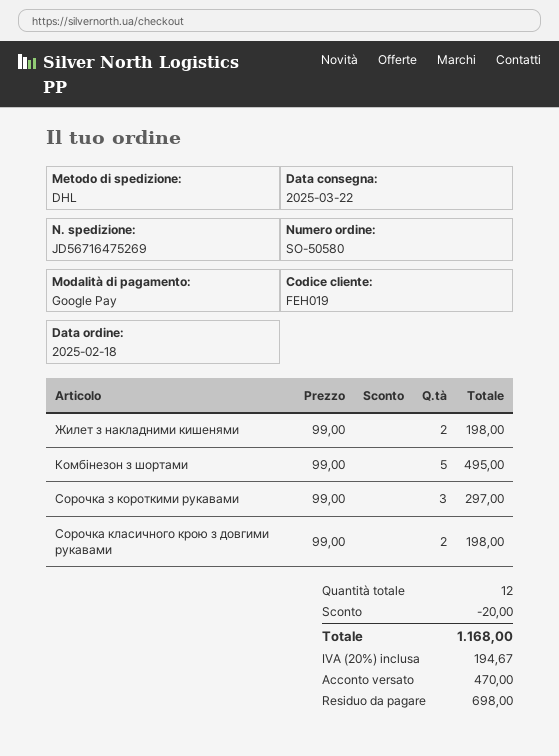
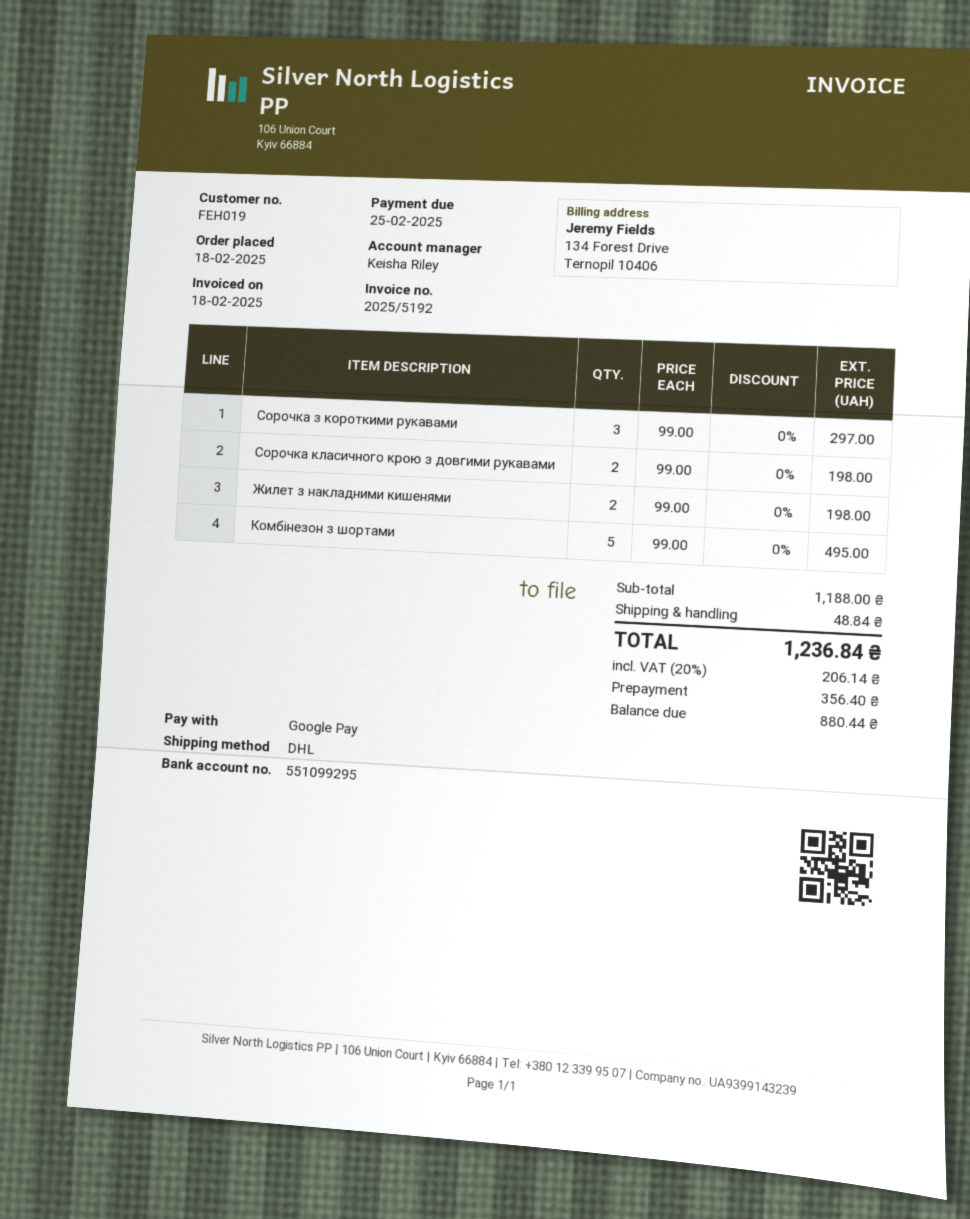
discount: 20.00 -> none
shipping: none -> 48.84
tax: 20% = 194.67 -> 20% = 206.14
total: 1168.00 -> 1236.84
deposit: 470.00 -> 356.40
balance: 698.00 -> 880.44

